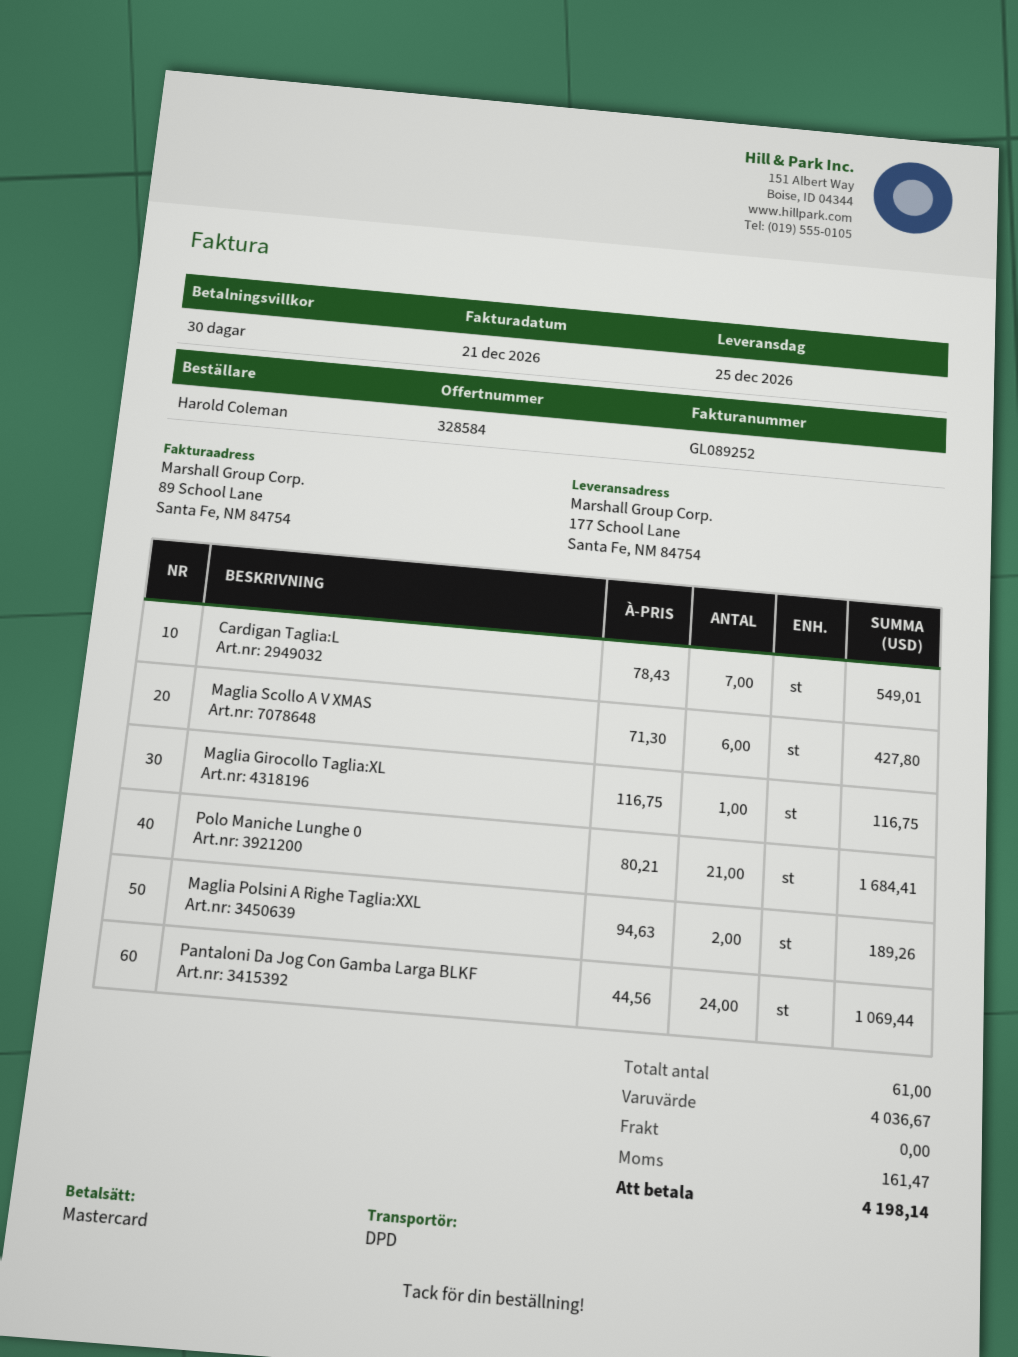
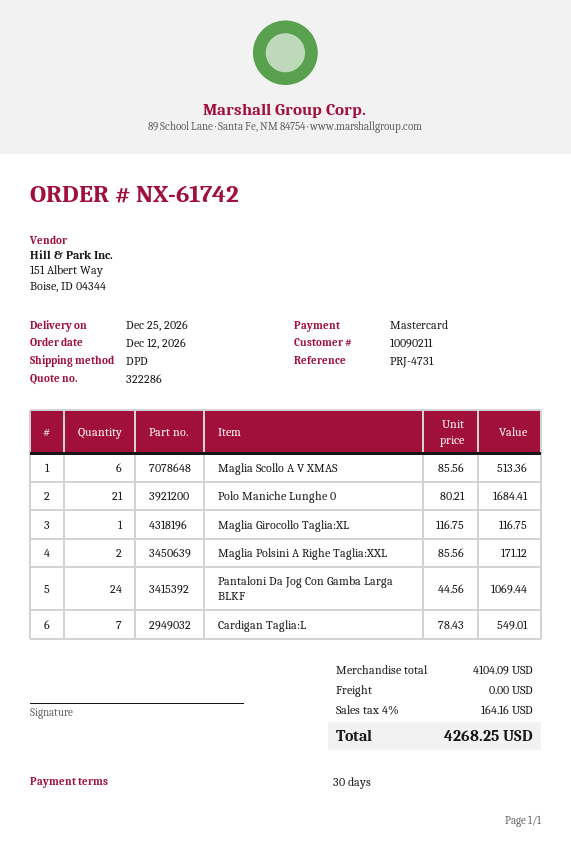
quote number: 328584 -> 322286
Maglia Scollo A V XMAS: 6 x 71.30 = 427.80 -> 6 x 85.56 = 513.36
Maglia Polsini A Righe Taglia:XXL: 2 x 94.63 = 189.26 -> 2 x 85.56 = 171.12
subtotal: 4036.67 -> 4104.09
tax: 161.47 -> 164.16
total: 4198.14 -> 4268.25

